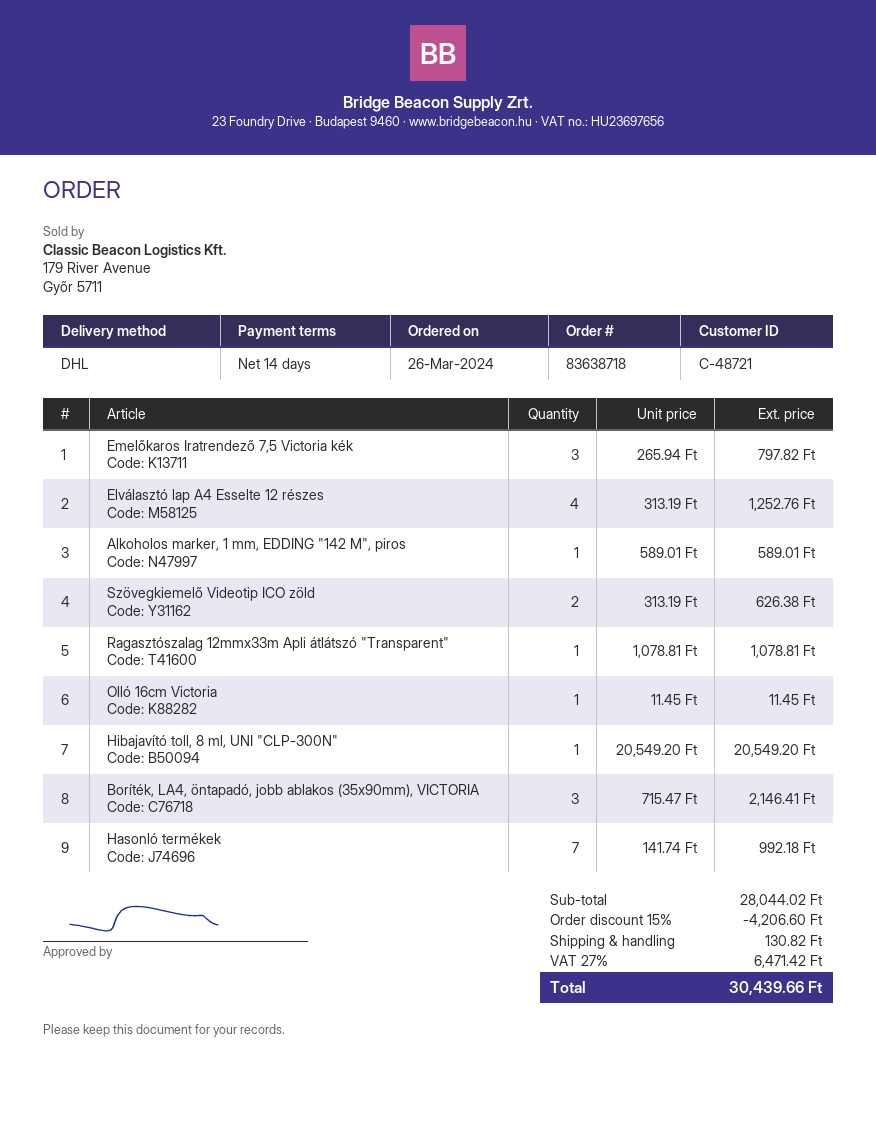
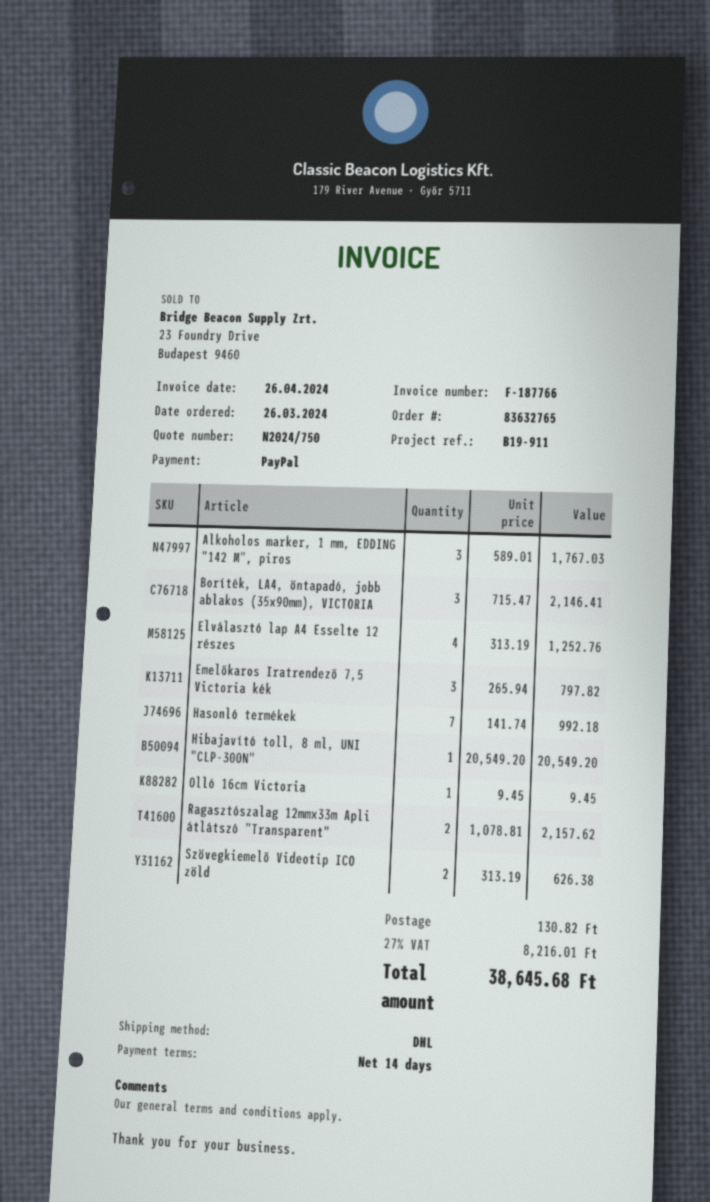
order number: 83638718 -> 83632765
Alkoholos marker, 1 mm, EDDING "142 M", piros: 1 x 589.01 = 589.01 -> 3 x 589.01 = 1767.03
Ragasztószalag 12mmx33m Apli átlátszó "Transparent": 1 x 1078.81 = 1078.81 -> 2 x 1078.81 = 2157.62
Olló 16cm Victoria: 1 x 11.45 = 11.45 -> 1 x 9.45 = 9.45
discount: 15% = 4206.60 -> none
tax: 27% = 6471.42 -> 27% = 8216.01
total: 30439.66 -> 38645.68

